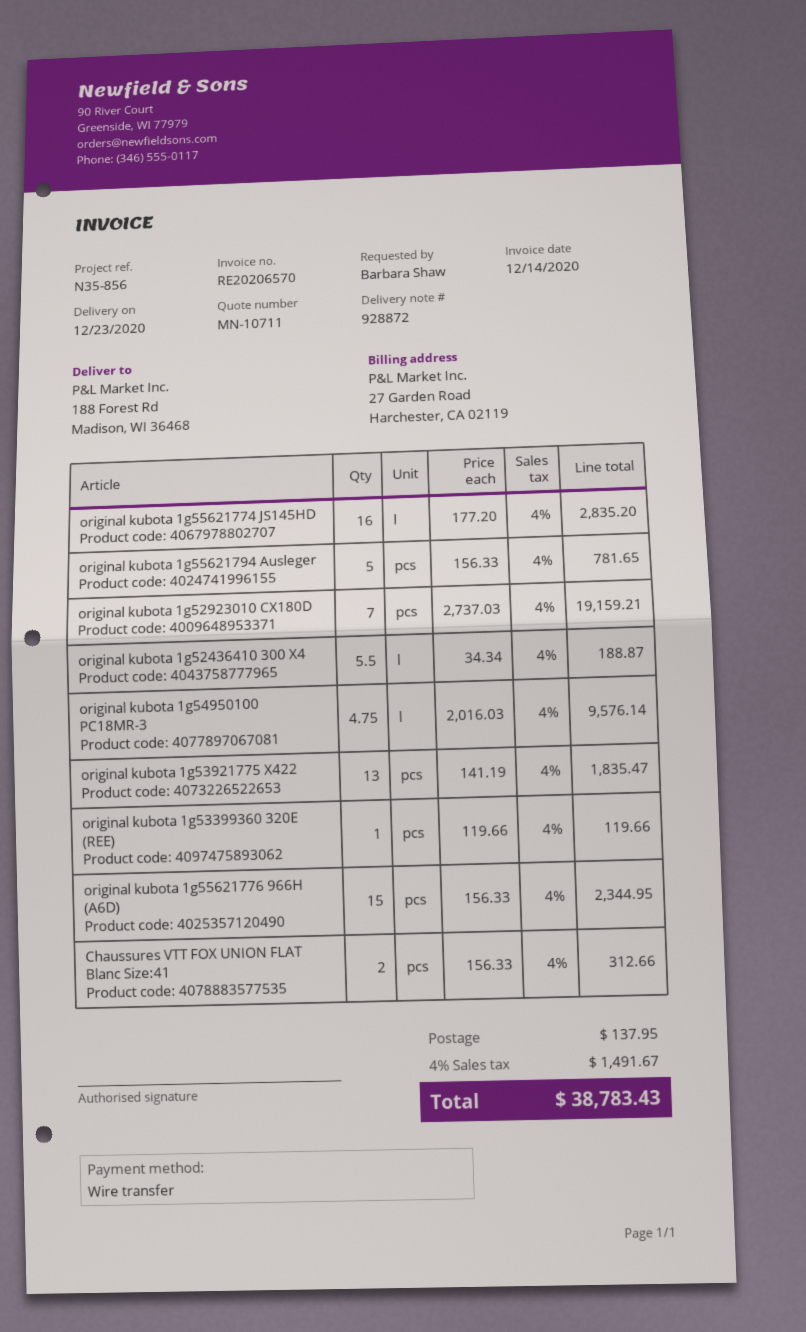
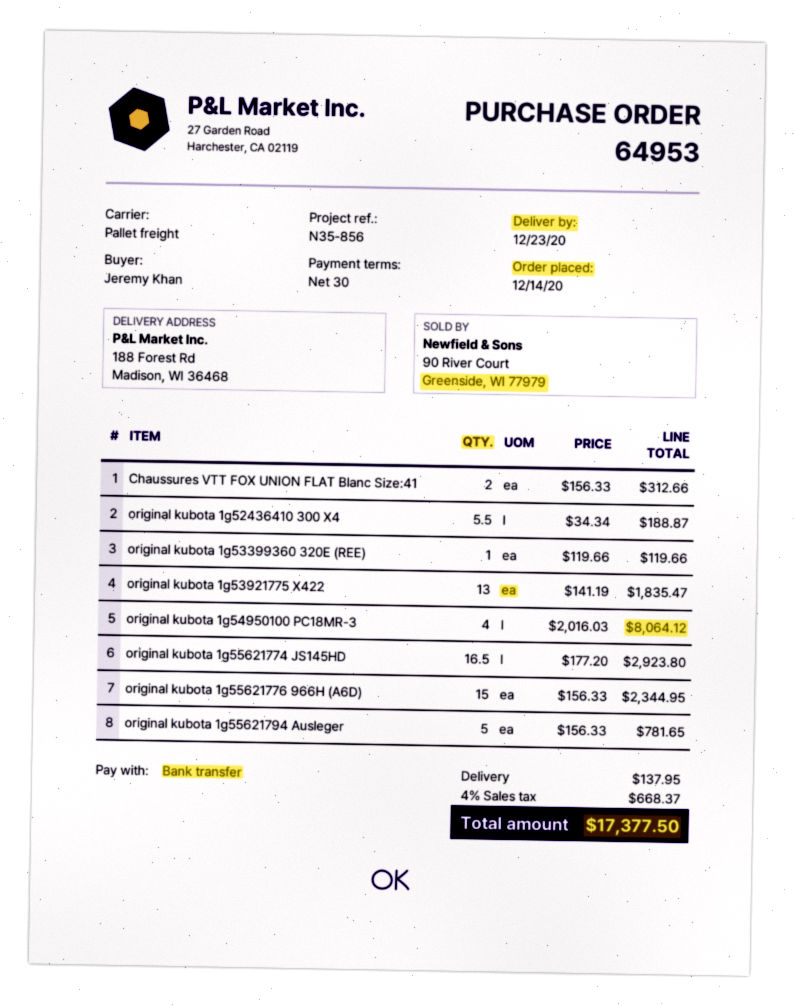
ordered by: Barbara Shaw -> Jeremy Khan
original kubota 1g55621774 JS145HD: 16 x 177.20 = 2835.20 -> 16.5 x 177.20 = 2923.80
original kubota 1g52923010 CX180D: 7 x 2737.03 = 19159.21 -> none
original kubota 1g54950100 PC18MR-3: 4.75 x 2016.03 = 9576.14 -> 4 x 2016.03 = 8064.12
tax: 4% = 1491.67 -> 4% = 668.37
total: 38783.43 -> 17377.50

